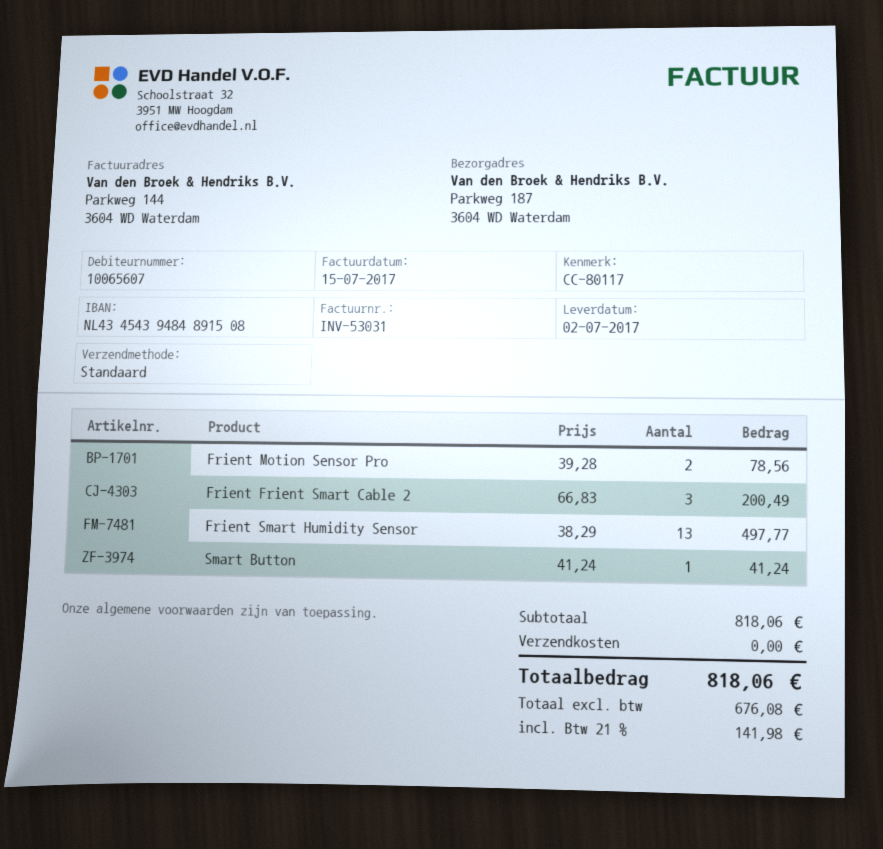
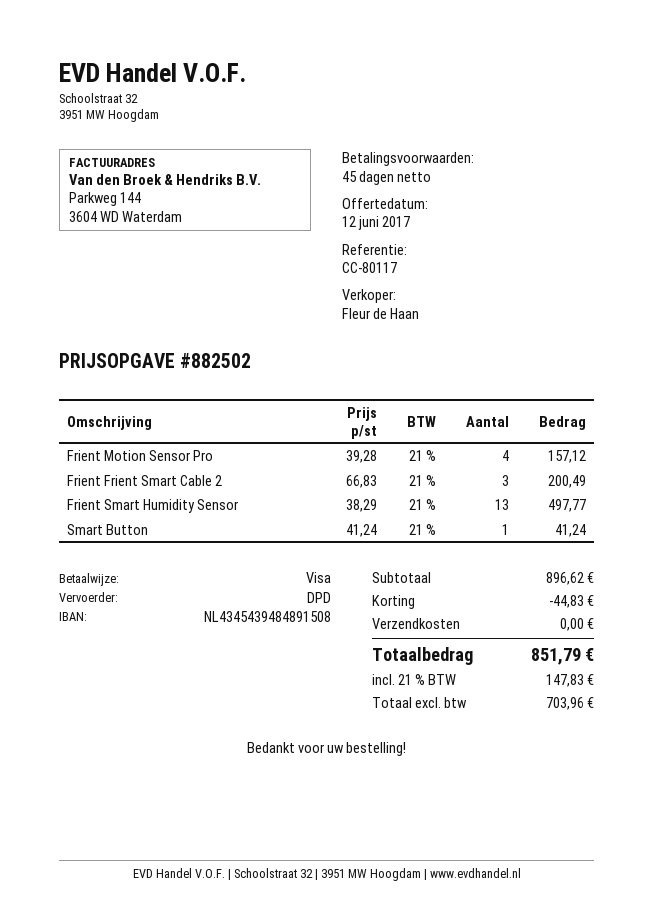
shipping method: standard -> DPD
Frient Motion Sensor Pro: 2 x 39.28 = 78.56 -> 4 x 39.28 = 157.12
subtotal: 818.06 -> 896.62
discount: none -> 44.83
net: 676.08 -> 703.96
tax: 21% = 141.98 -> 21% = 147.83
total: 818.06 -> 851.79

